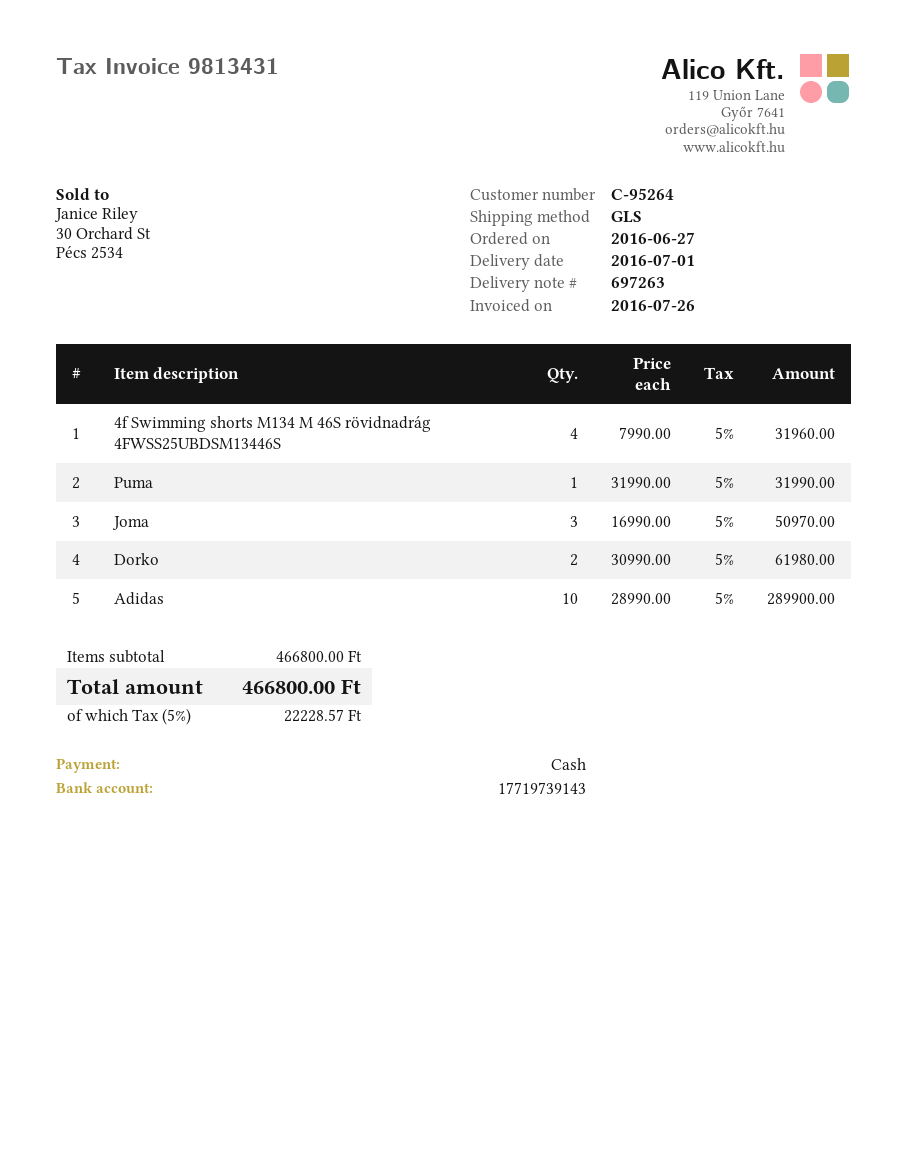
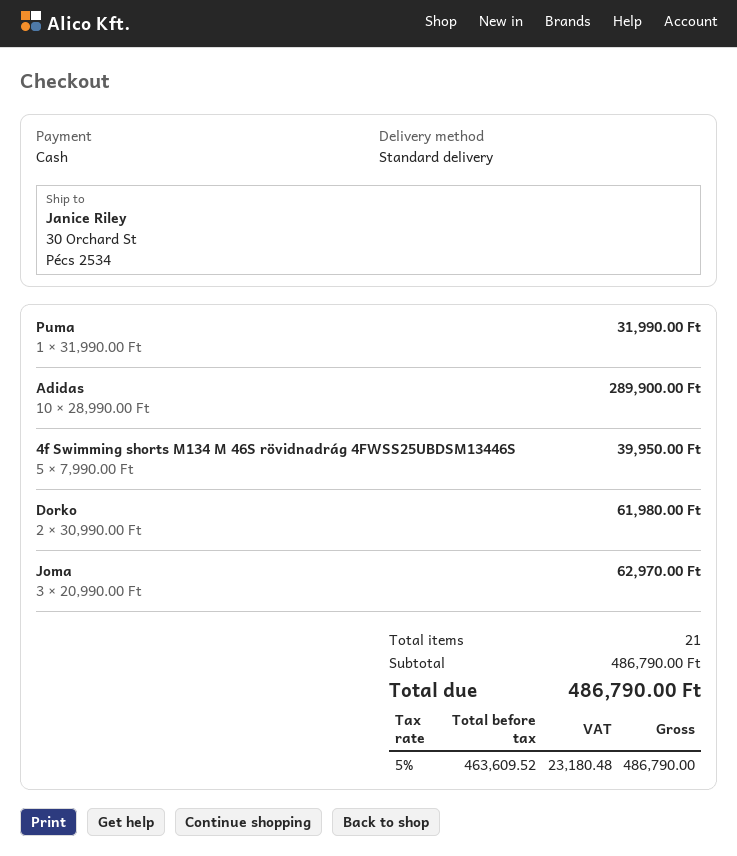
shipping method: GLS -> standard
4f Swimming shorts M134 M 46S rövidnadrág 4FWSS25UBDSM13446S: 4 x 7990.00 = 31960.00 -> 5 x 7990.00 = 39950.00
Joma: 3 x 16990.00 = 50970.00 -> 3 x 20990.00 = 62970.00
subtotal: 466800.00 -> 486790.00
tax: 5% = 22228.57 -> 5% = 23180.48
total: 466800.00 -> 486790.00

